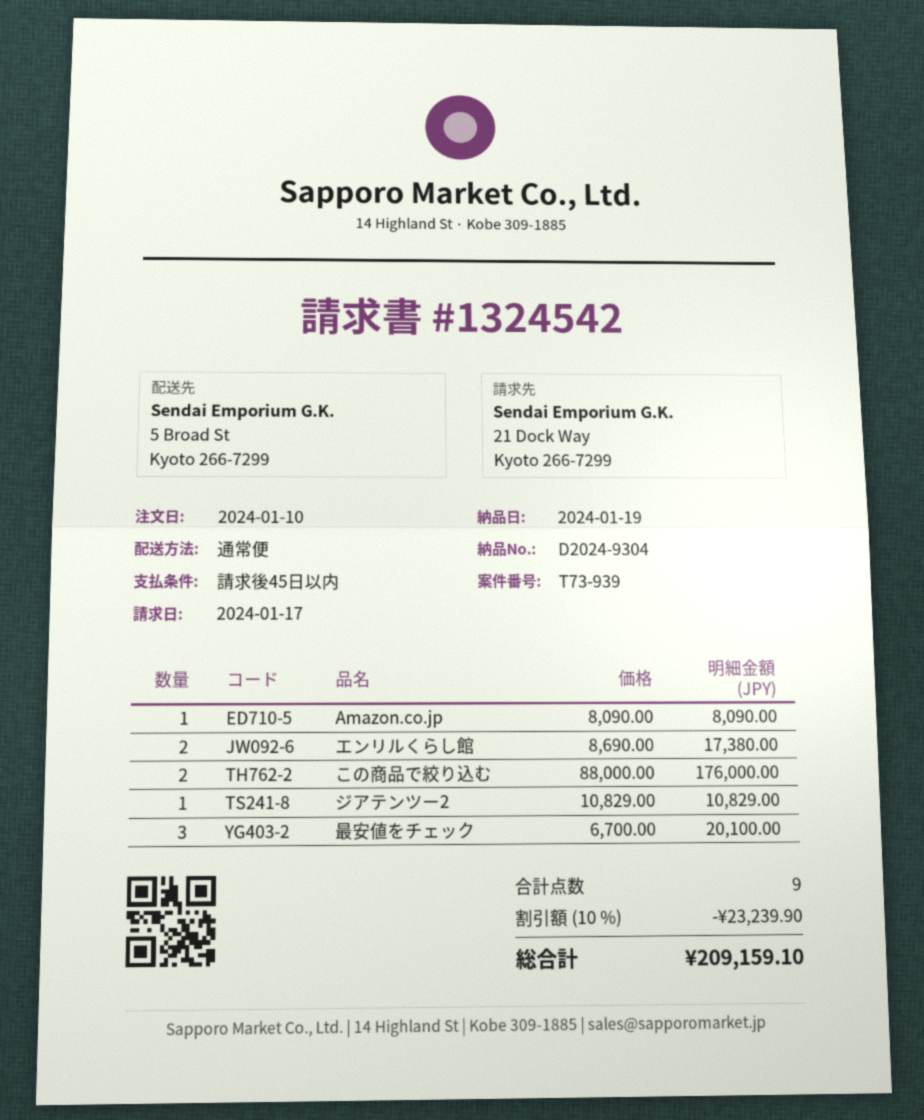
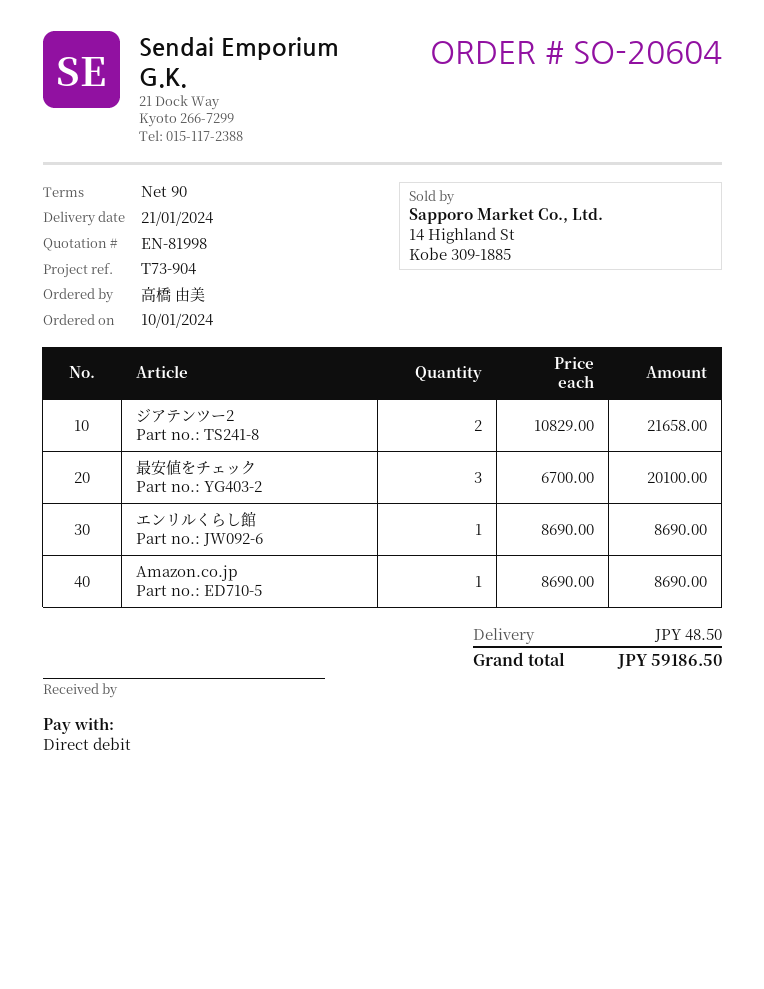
delivery date: 2024-01-19 -> 2024-01-21
payment terms: 45 days -> 90 days
reference: T73-939 -> T73-904
Amazon.co.jp: 1 x 8090.00 = 8090.00 -> 1 x 8690.00 = 8690.00
エンリルくらし館: 2 x 8690.00 = 17380.00 -> 1 x 8690.00 = 8690.00
この商品で絞り込む: 2 x 88000.00 = 176000.00 -> none
ジアテンツー2: 1 x 10829.00 = 10829.00 -> 2 x 10829.00 = 21658.00
discount: 10% = 23239.90 -> none
shipping: none -> 48.50
total: 209159.10 -> 59186.50

